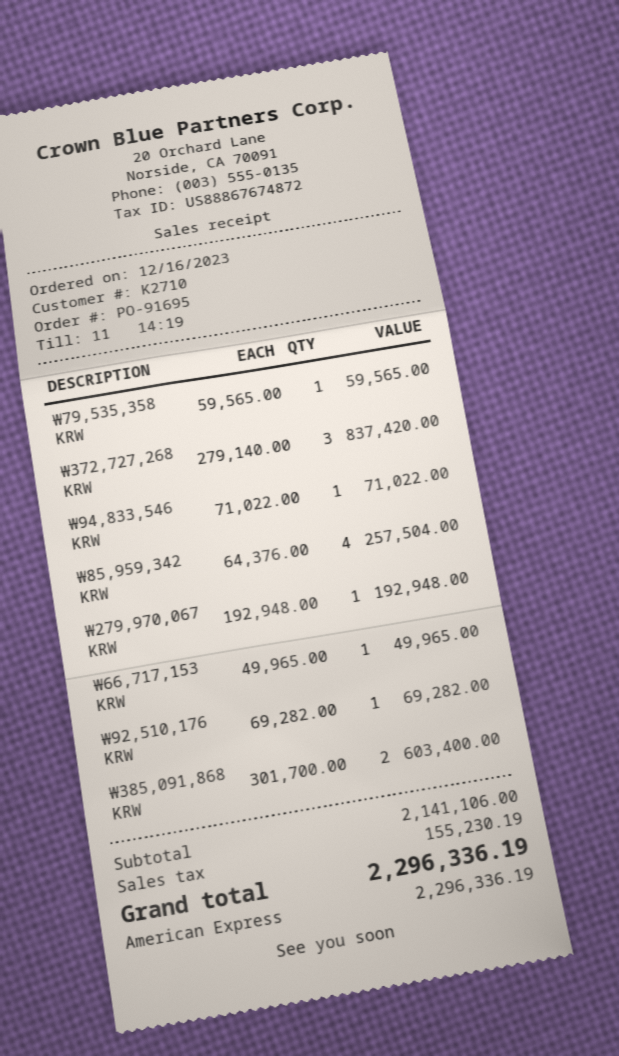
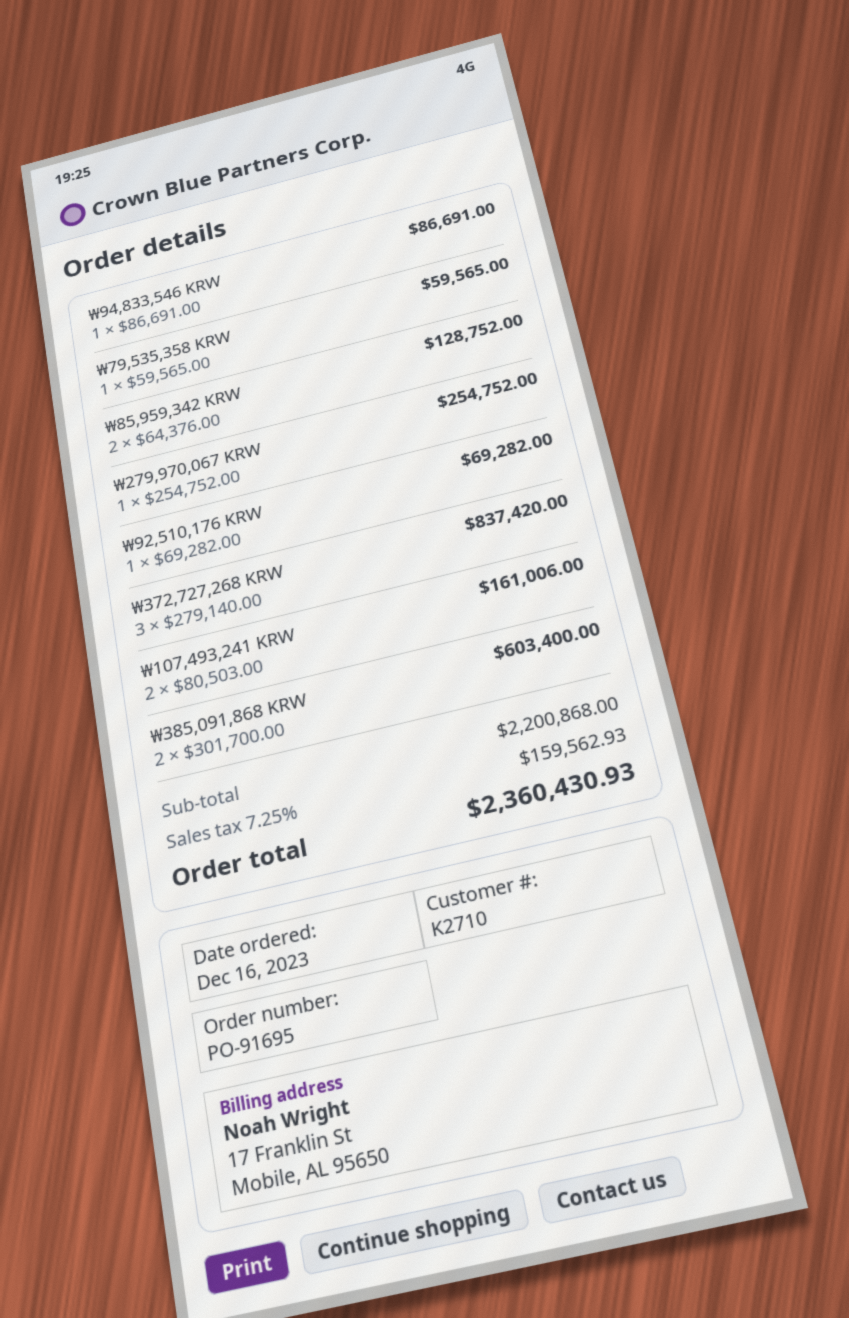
₩94,833,546 KRW: 1 x 71022.00 = 71022.00 -> 1 x 86691.00 = 86691.00
₩85,959,342 KRW: 4 x 64376.00 = 257504.00 -> 2 x 64376.00 = 128752.00
₩279,970,067 KRW: 1 x 192948.00 = 192948.00 -> 1 x 254752.00 = 254752.00
₩66,717,153 KRW: 1 x 49965.00 = 49965.00 -> none
₩107,493,241 KRW: none -> 2 x 80503.00 = 161006.00
subtotal: 2141106.00 -> 2200868.00
tax: 155230.19 -> 159562.93
total: 2296336.19 -> 2360430.93

